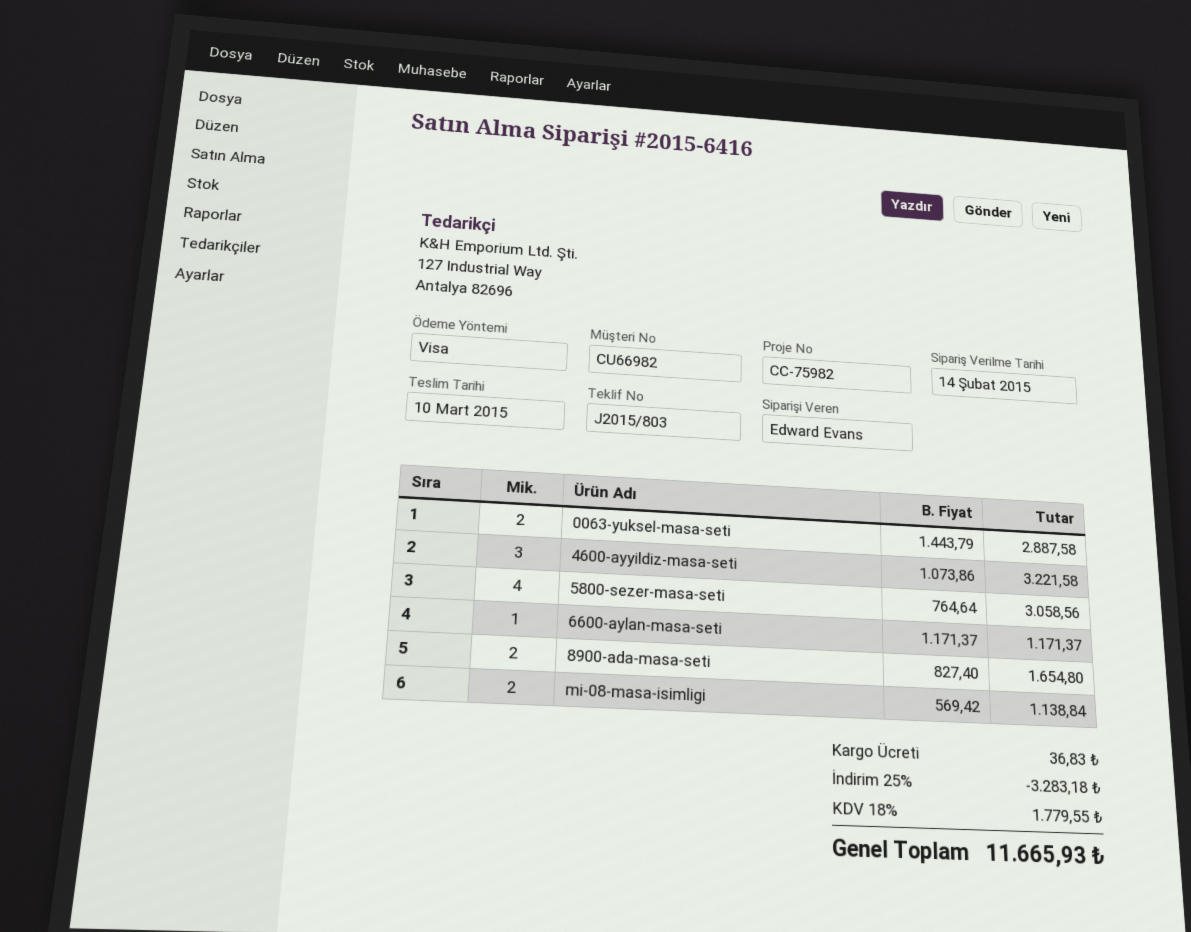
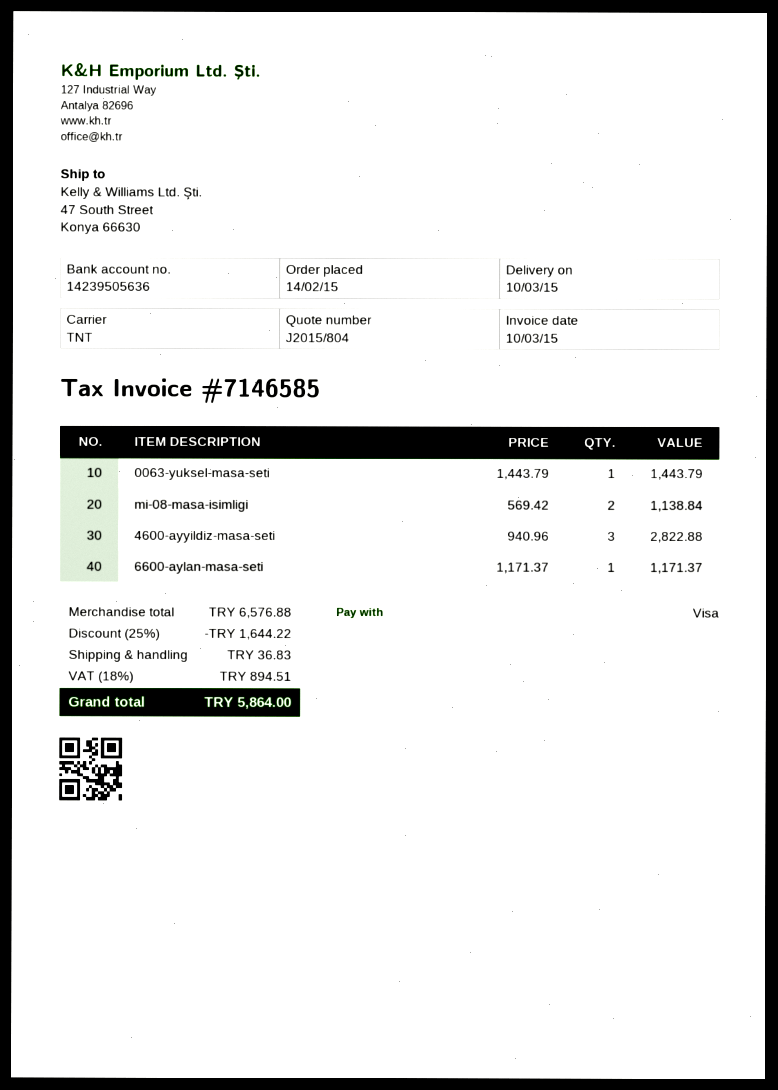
quote number: J2015/803 -> J2015/804
0063-yuksel-masa-seti: 2 x 1443.79 = 2887.58 -> 1 x 1443.79 = 1443.79
4600-ayyildiz-masa-seti: 3 x 1073.86 = 3221.58 -> 3 x 940.96 = 2822.88
5800-sezer-masa-seti: 4 x 764.64 = 3058.56 -> none
8900-ada-masa-seti: 2 x 827.40 = 1654.80 -> none
discount: 25% = 3283.18 -> 25% = 1644.22
tax: 18% = 1779.55 -> 18% = 894.51
total: 11665.93 -> 5864.00

